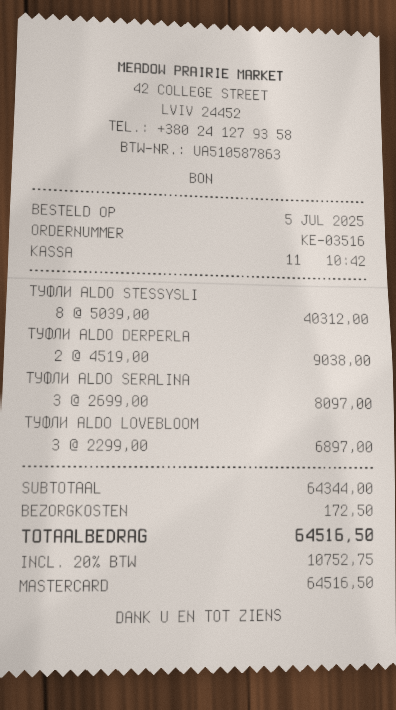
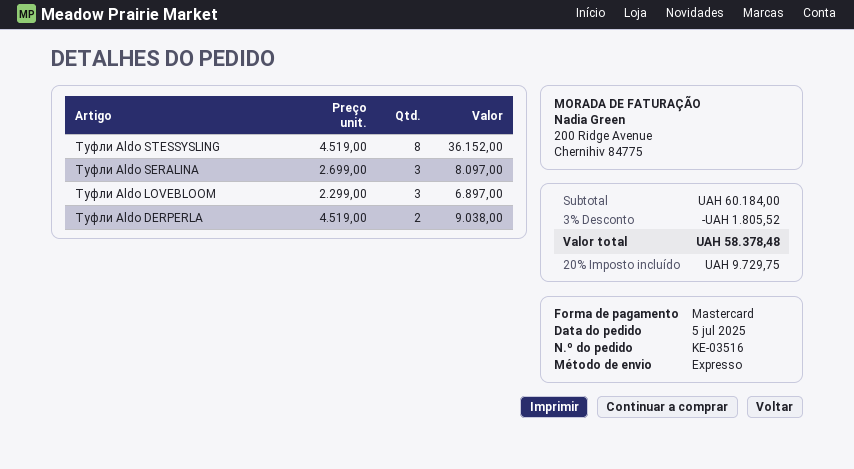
ТУФЛИ ALDO STESSYSLI: 8 x 5039.00 = 40312.00 -> 8 x 4519.00 = 36152.00
subtotal: 64344.00 -> 60184.00
discount: none -> 3% = 1805.52
shipping: 172.50 -> none
tax: 20% = 10752.75 -> 20% = 9729.75
total: 64516.50 -> 58378.48

